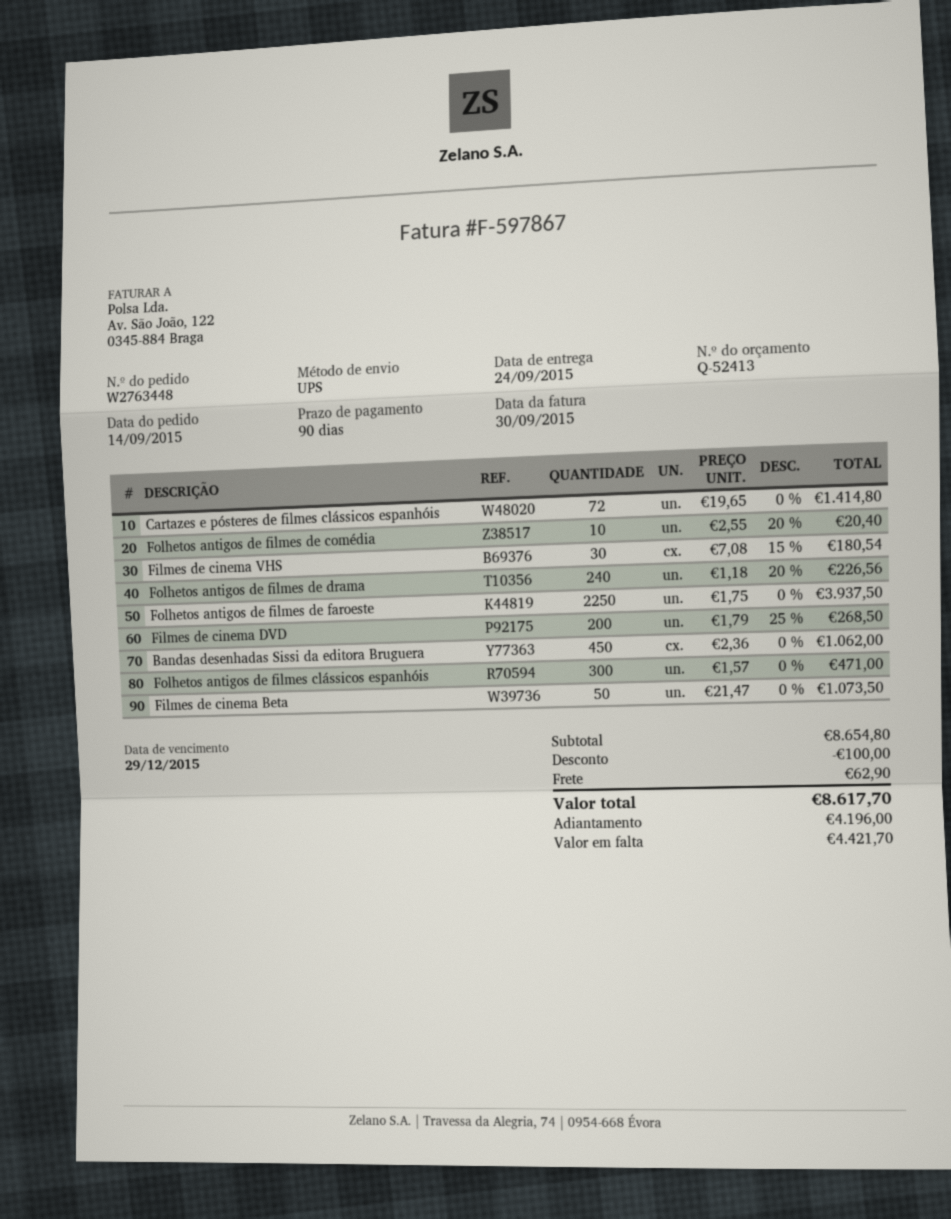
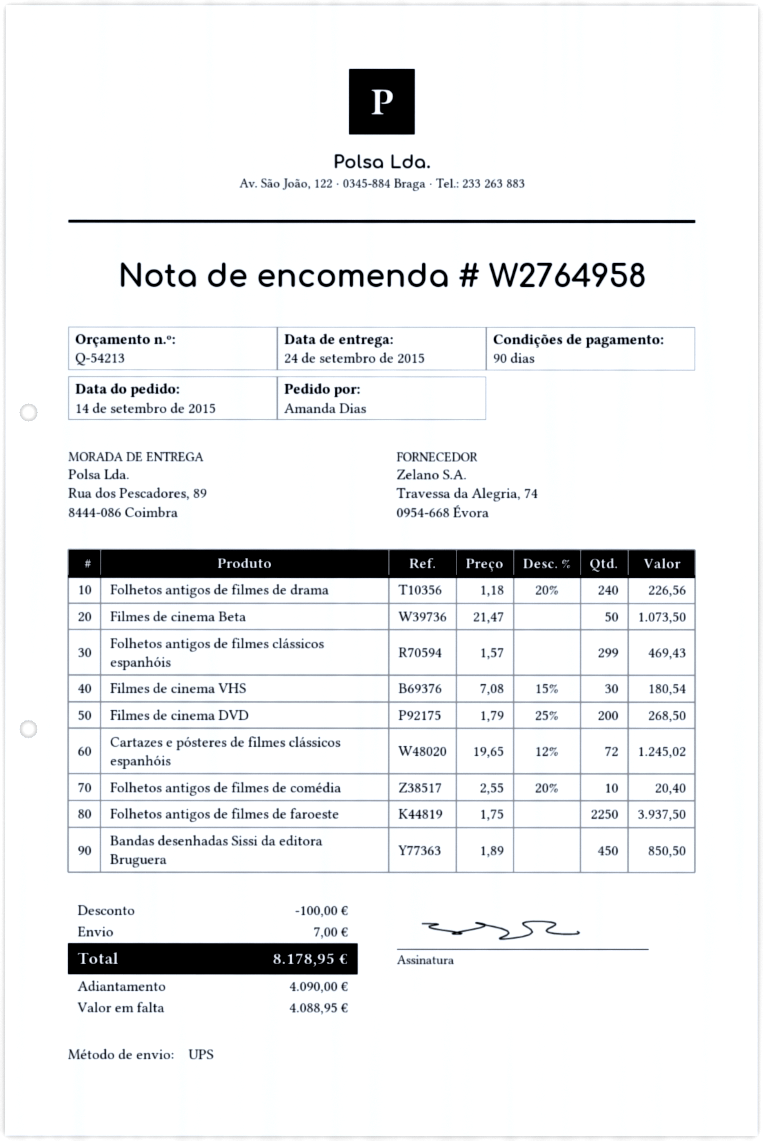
quote number: Q-52413 -> Q-54213
order number: W2763448 -> W2764958
Cartazes e pósteres de filmes clássicos espanhóis: 72 x 19.65 = 1414.80 -> 72 x 19.65 - 12% = 1245.02
Bandas desenhadas Sissi da editora Bruguera: 450 x 2.36 = 1062.00 -> 450 x 1.89 = 850.50
Folhetos antigos de filmes clássicos espanhóis: 300 x 1.57 = 471.00 -> 299 x 1.57 = 469.43
shipping: 62.90 -> 7.00
total: 8617.70 -> 8178.95
deposit: 4196.00 -> 4090.00
balance: 4421.70 -> 4088.95

